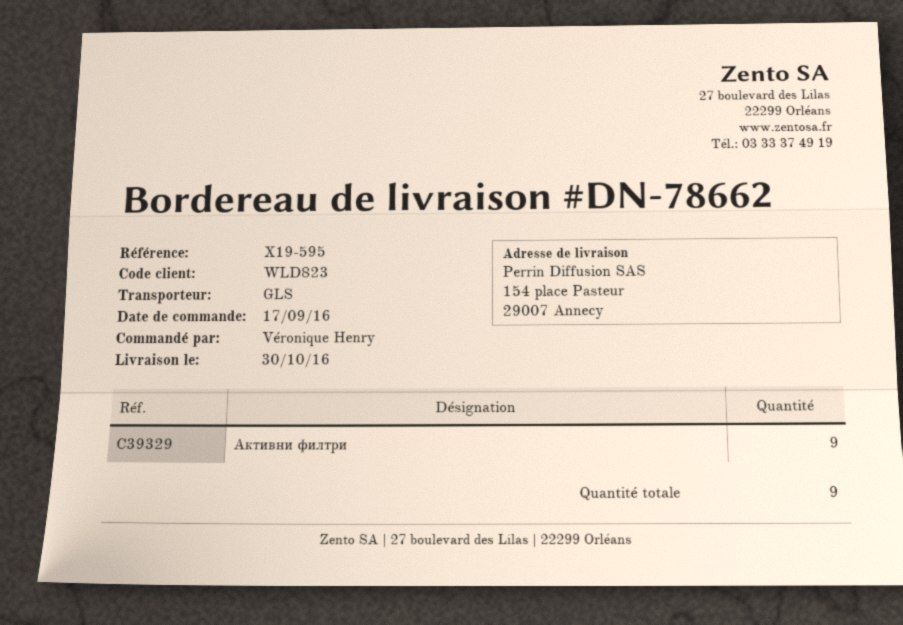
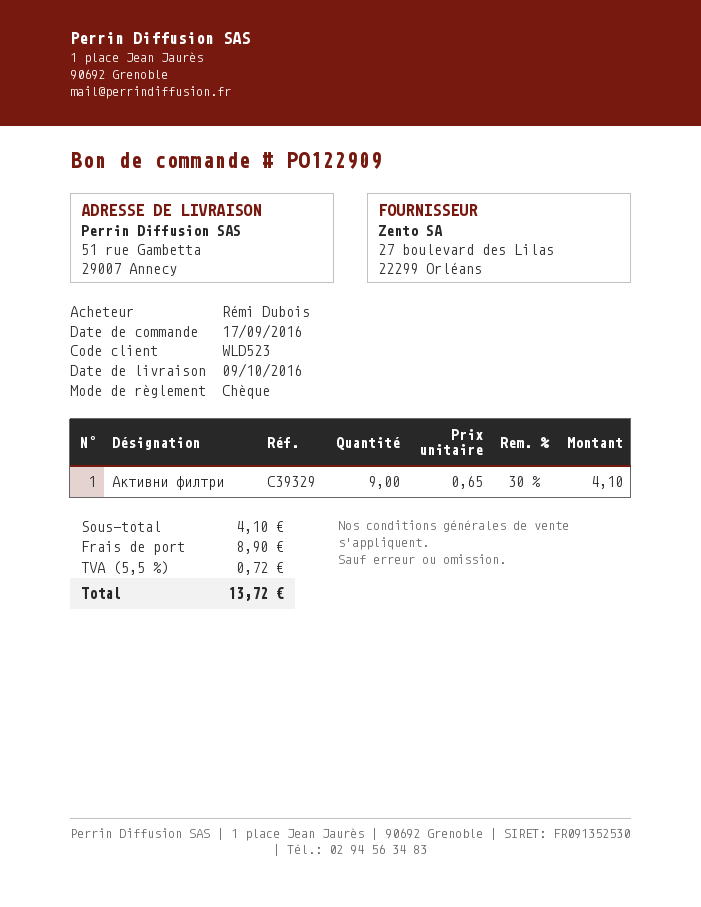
delivery date: 2016-10-30 -> 2016-10-09
customer number: WLD823 -> WLD523
ordered by: Véronique Henry -> Rémi Dubois
ship to: 154 place Pasteur, 29007 Annecy -> 51 rue Gambetta, 29007 Annecy

